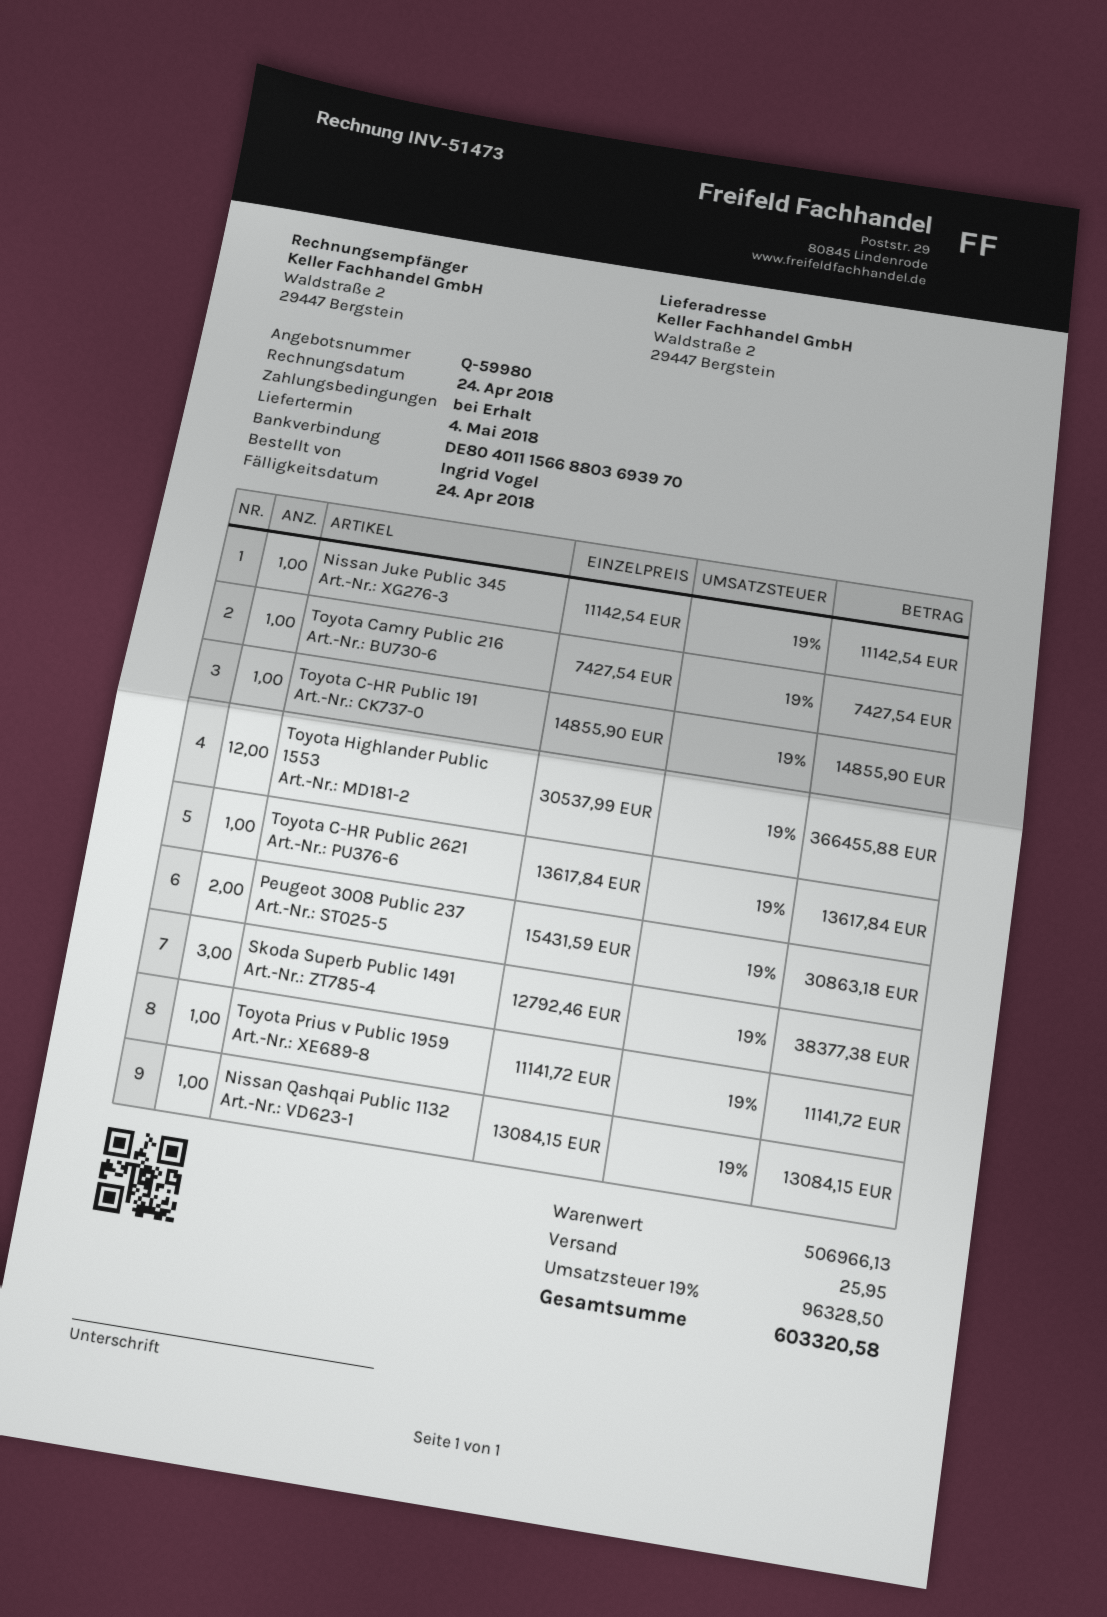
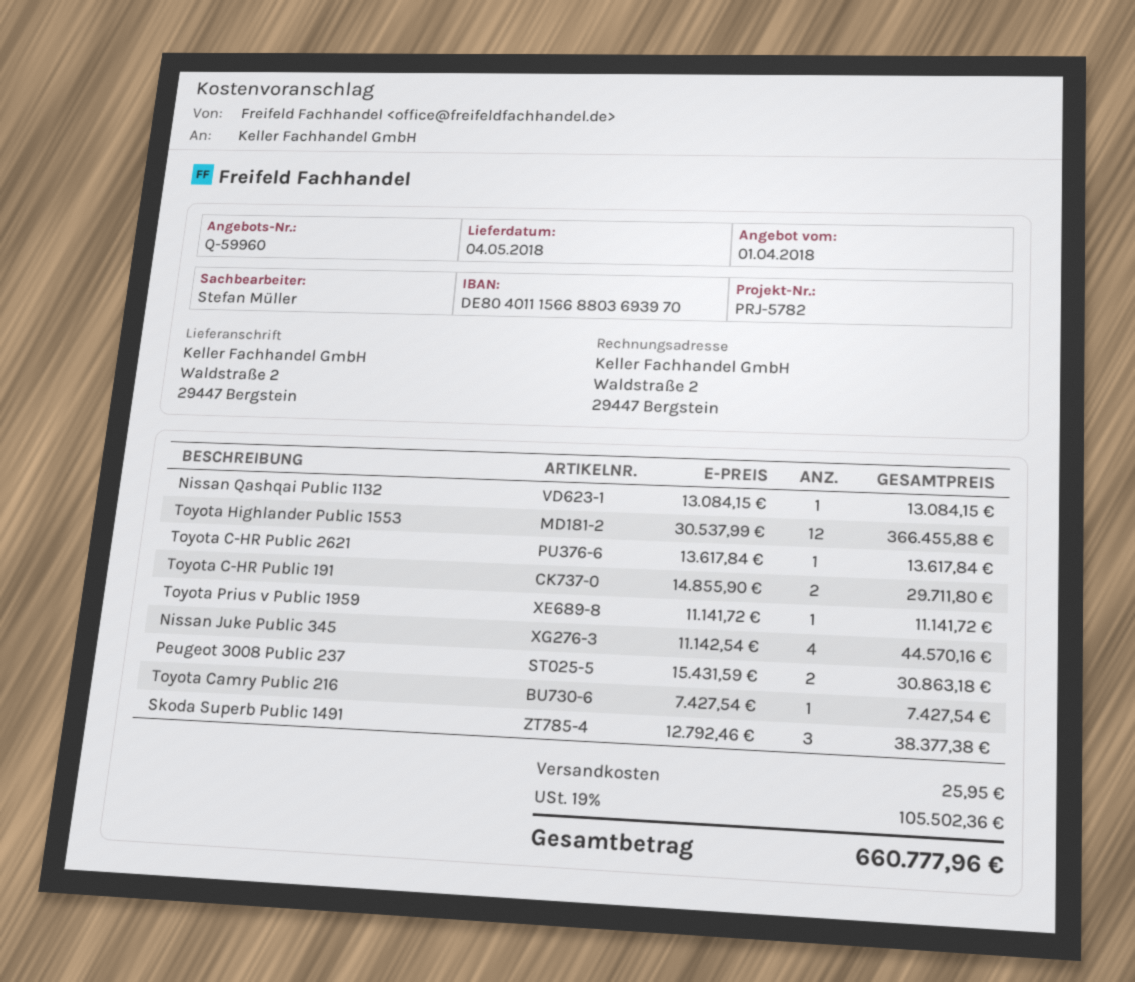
quote number: Q-59980 -> Q-59960
Nissan Juke Public 345: 1 x 11142.54 = 11142.54 -> 4 x 11142.54 = 44570.16
Toyota C-HR Public 191: 1 x 14855.90 = 14855.90 -> 2 x 14855.90 = 29711.80
tax: 19% = 96328.50 -> 19% = 105502.36
total: 603320.58 -> 660777.96

